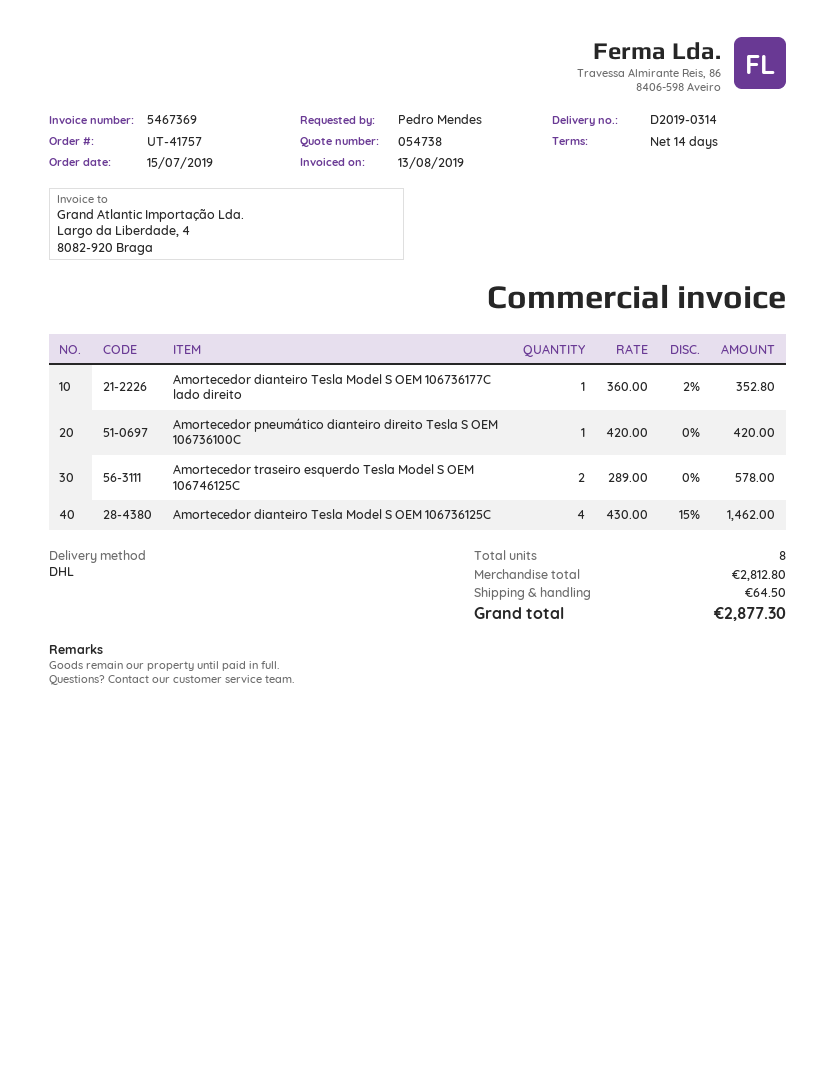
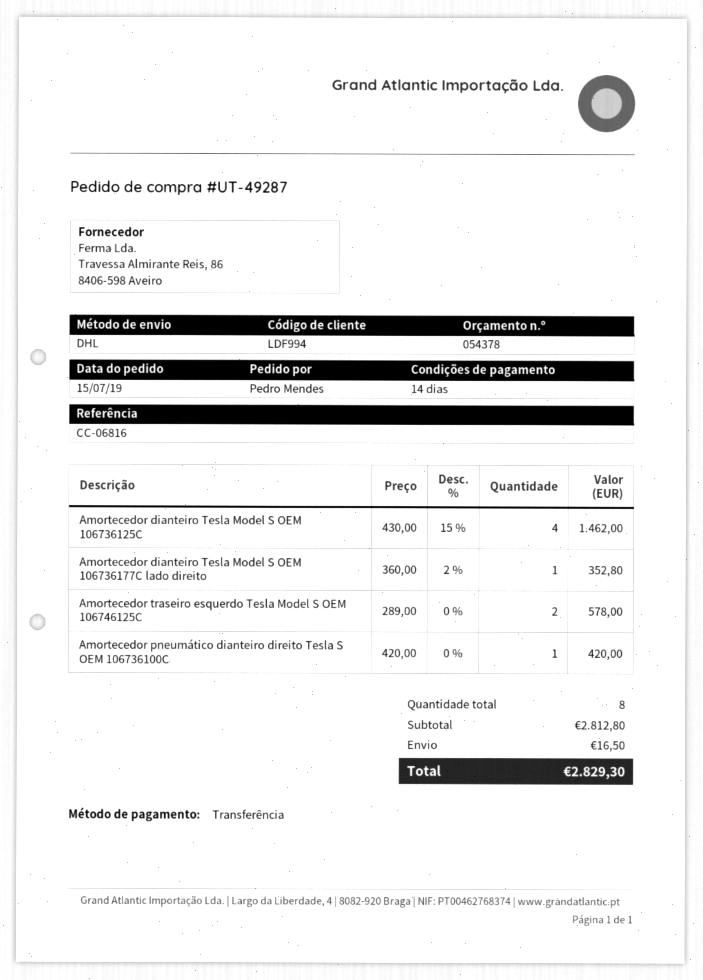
quote number: 054738 -> 054378
order number: UT-41757 -> UT-49287
shipping: 64.50 -> 16.50
total: 2877.30 -> 2829.30

